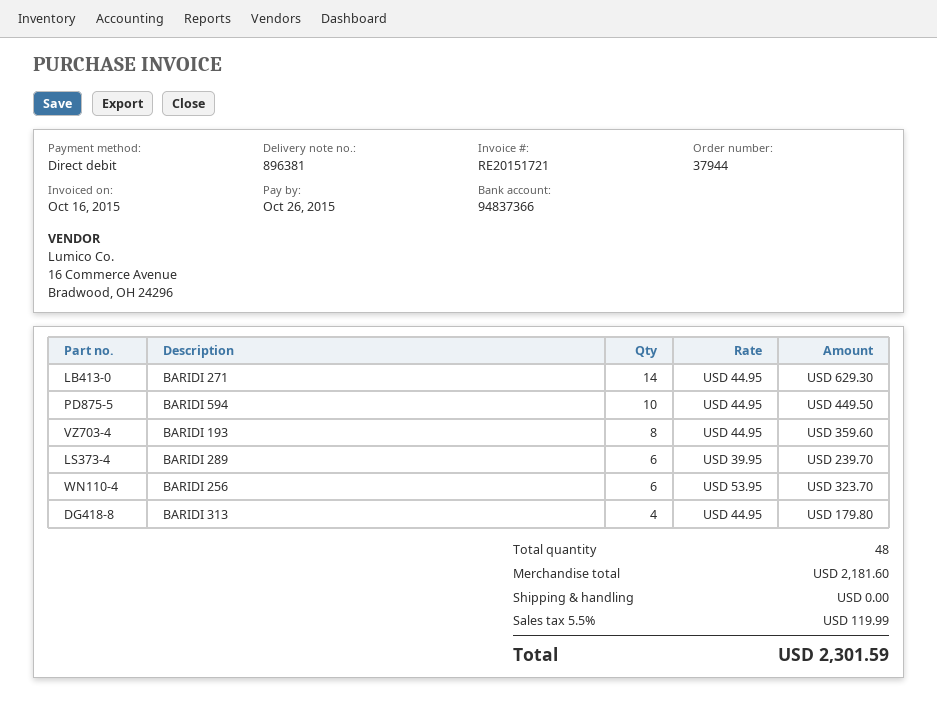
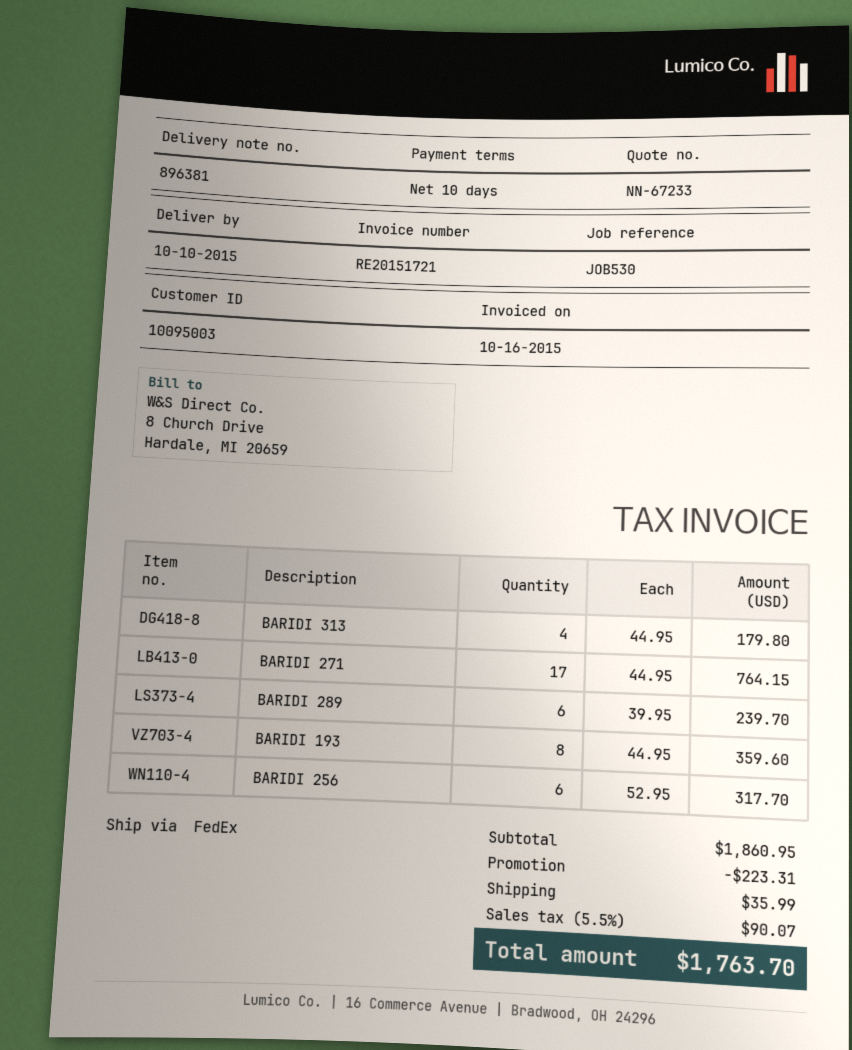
BARIDI 271: 14 x 44.95 = 629.30 -> 17 x 44.95 = 764.15
BARIDI 594: 10 x 44.95 = 449.50 -> none
BARIDI 256: 6 x 53.95 = 323.70 -> 6 x 52.95 = 317.70
subtotal: 2181.60 -> 1860.95
discount: none -> 223.31
shipping: 0.00 -> 35.99
tax: 5.5% = 119.99 -> 5.5% = 90.07
total: 2301.59 -> 1763.70

